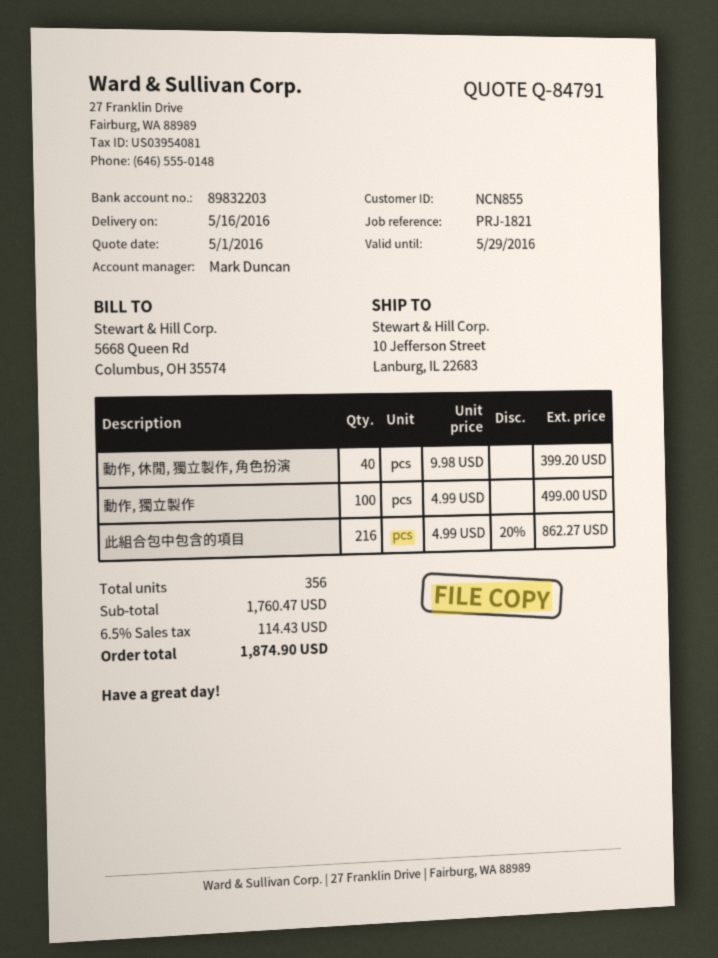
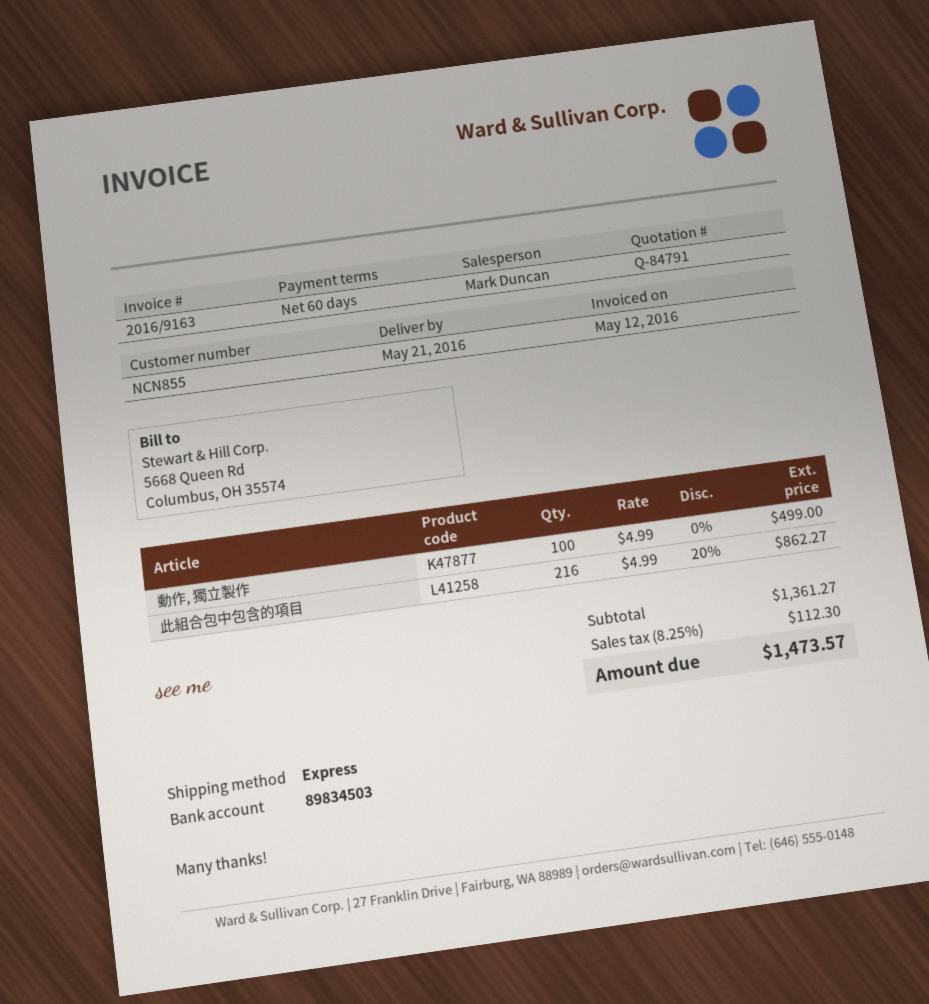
delivery date: 2016-05-16 -> 2016-05-21
bank account: 89832203 -> 89834503
動作, 休閒, 獨立製作, 角色扮演: 40 x 9.98 = 399.20 -> none
subtotal: 1760.47 -> 1361.27
tax: 6.5% = 114.43 -> 8.25% = 112.30
total: 1874.90 -> 1473.57

